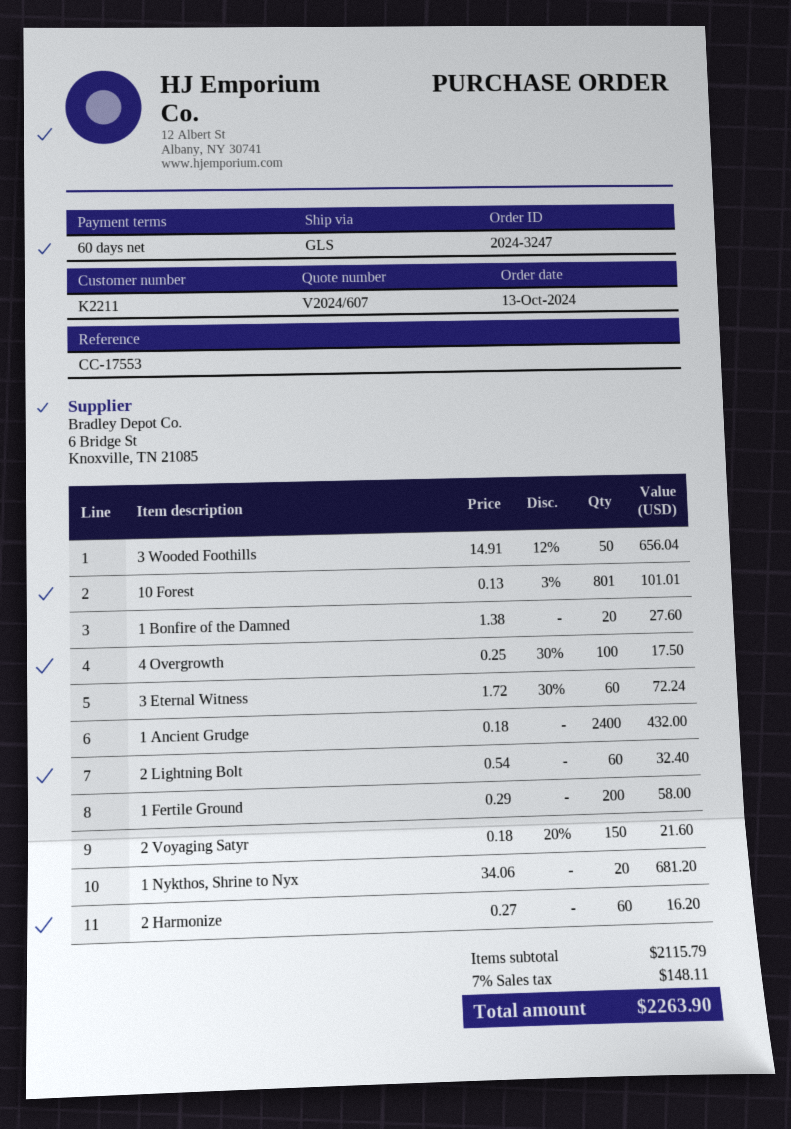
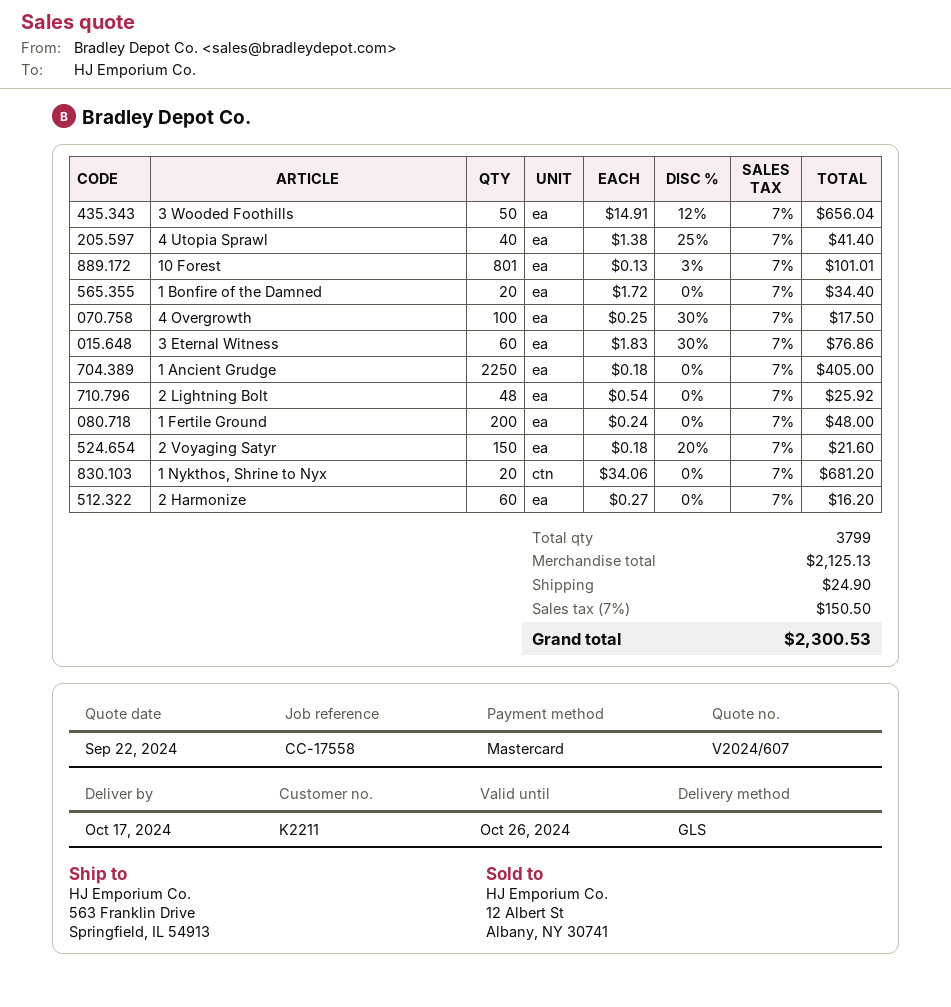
reference: CC-17553 -> CC-17558
1 Bonfire of the Damned: 20 x 1.38 = 27.60 -> 20 x 1.72 = 34.40
3 Eternal Witness: 60 x 1.72 - 30% = 72.24 -> 60 x 1.83 - 30% = 76.86
1 Ancient Grudge: 2400 x 0.18 = 432.00 -> 2250 x 0.18 = 405.00
2 Lightning Bolt: 60 x 0.54 = 32.40 -> 48 x 0.54 = 25.92
1 Fertile Ground: 200 x 0.29 = 58.00 -> 200 x 0.24 = 48.00
4 Utopia Sprawl: none -> 40 x 1.38 - 25% = 41.40
subtotal: 2115.79 -> 2125.13
shipping: none -> 24.90
tax: 7% = 148.11 -> 7% = 150.50
total: 2263.90 -> 2300.53

